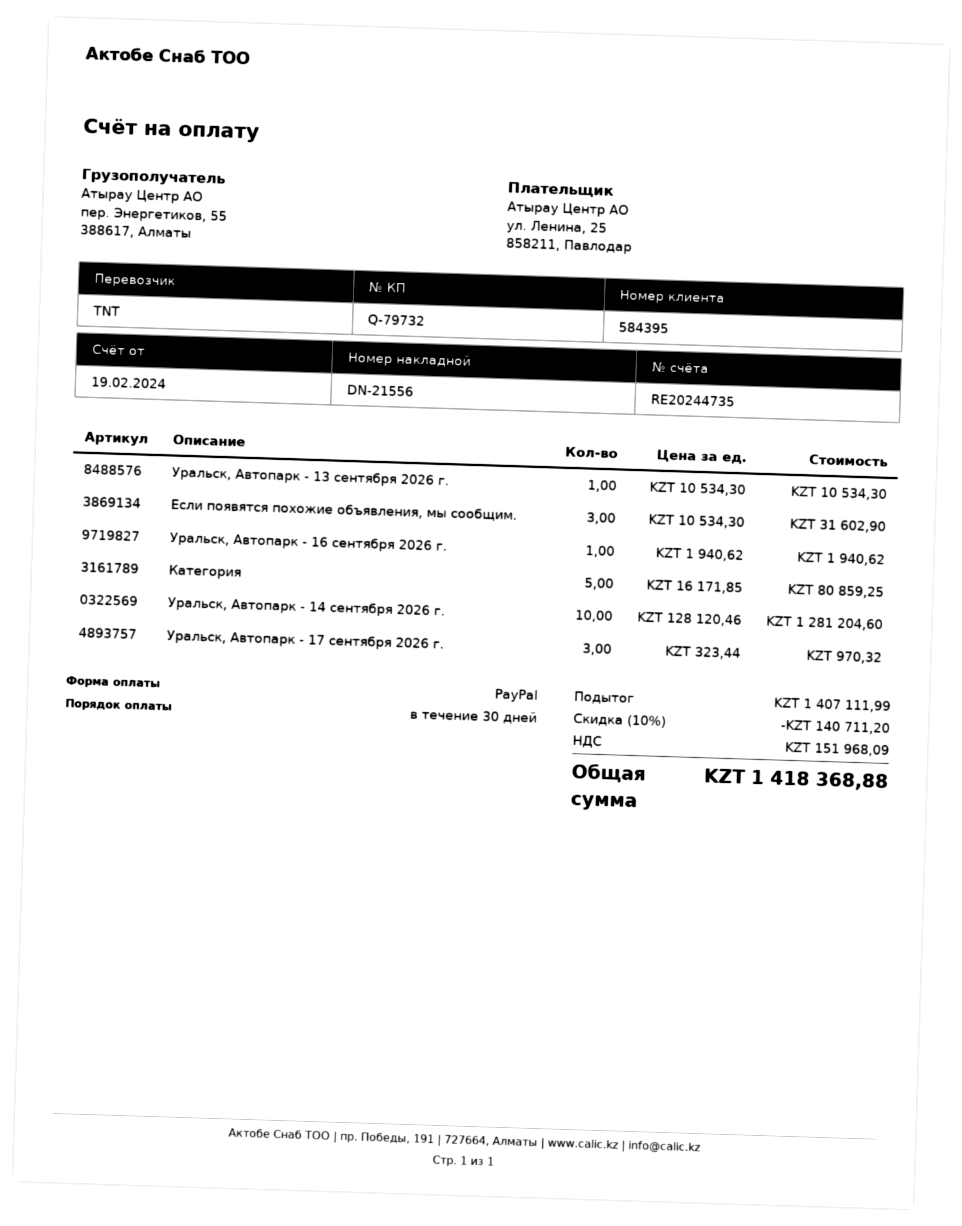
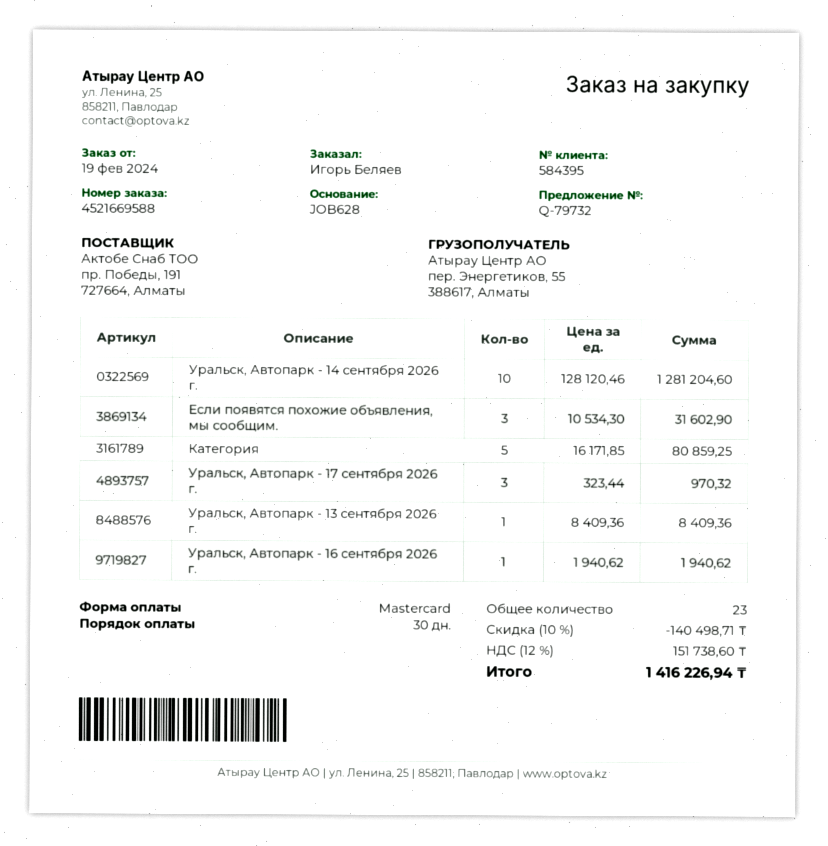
payment method: PayPal -> Mastercard
Уральск, Автопарк - 13 сентября 2026 г.: 1 x 10534.30 = 10534.30 -> 1 x 8409.36 = 8409.36
discount: 10% = 140711.20 -> 10% = 140498.71
tax: 151968.09 -> 151738.60
total: 1418368.88 -> 1416226.94

